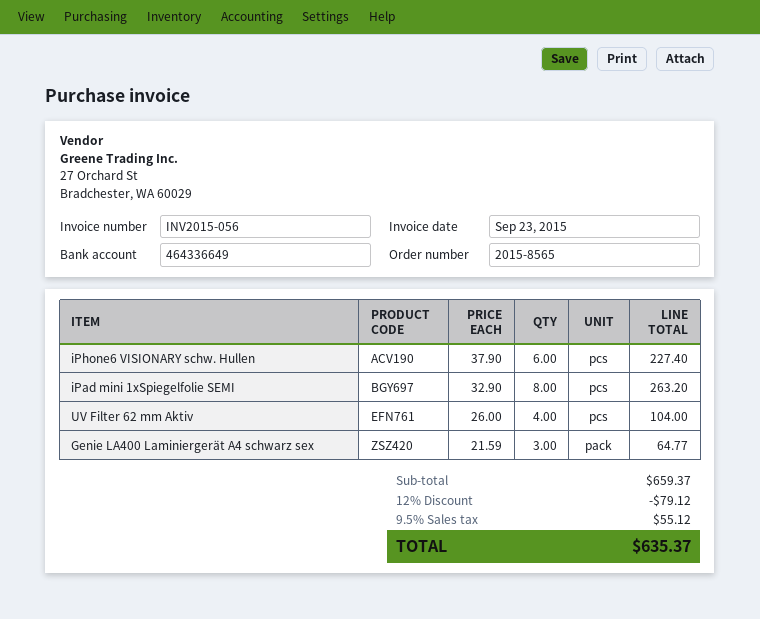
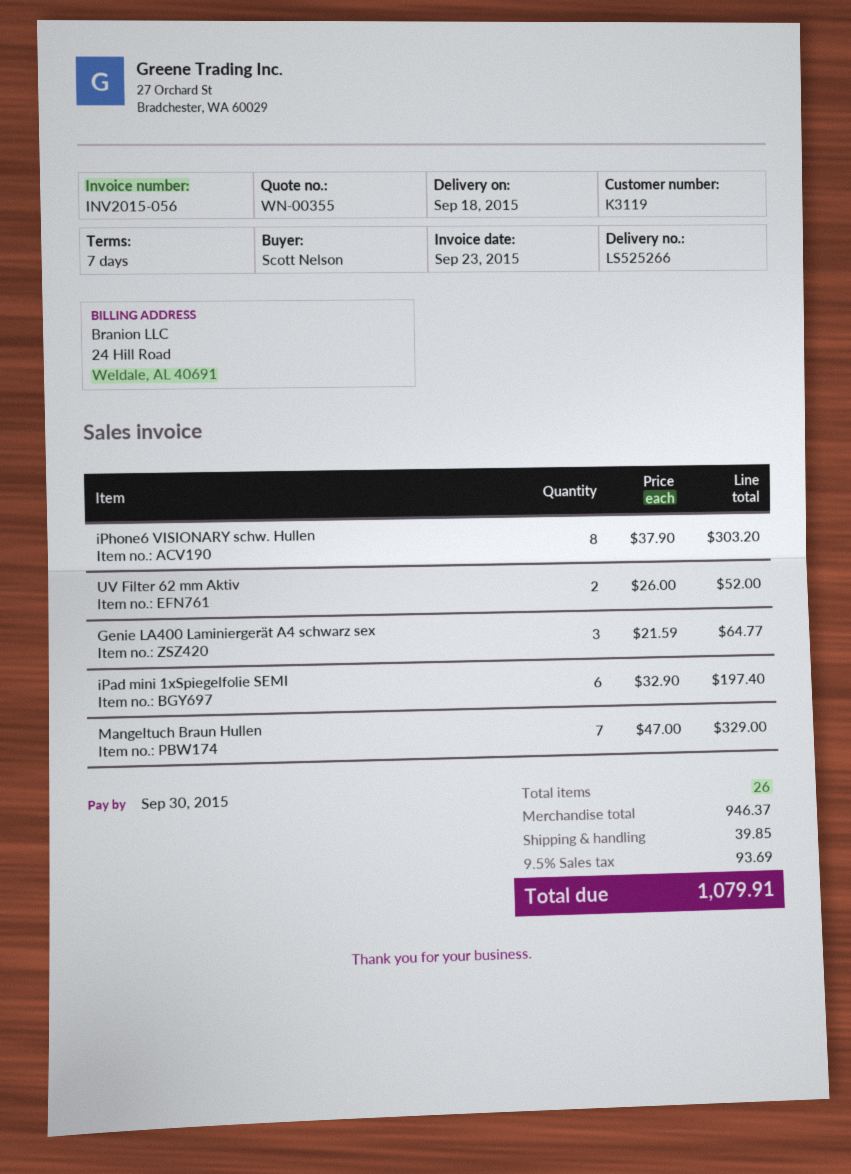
iPhone6 VISIONARY schw. Hullen: 6 x 37.90 = 227.40 -> 8 x 37.90 = 303.20
iPad mini 1xSpiegelfolie SEMI: 8 x 32.90 = 263.20 -> 6 x 32.90 = 197.40
UV Filter 62 mm Aktiv: 4 x 26.00 = 104.00 -> 2 x 26.00 = 52.00
Mangeltuch Braun Hullen: none -> 7 x 47.00 = 329.00
subtotal: 659.37 -> 946.37
discount: 12% = 79.12 -> none
shipping: none -> 39.85
tax: 9.5% = 55.12 -> 9.5% = 93.69
total: 635.37 -> 1079.91

